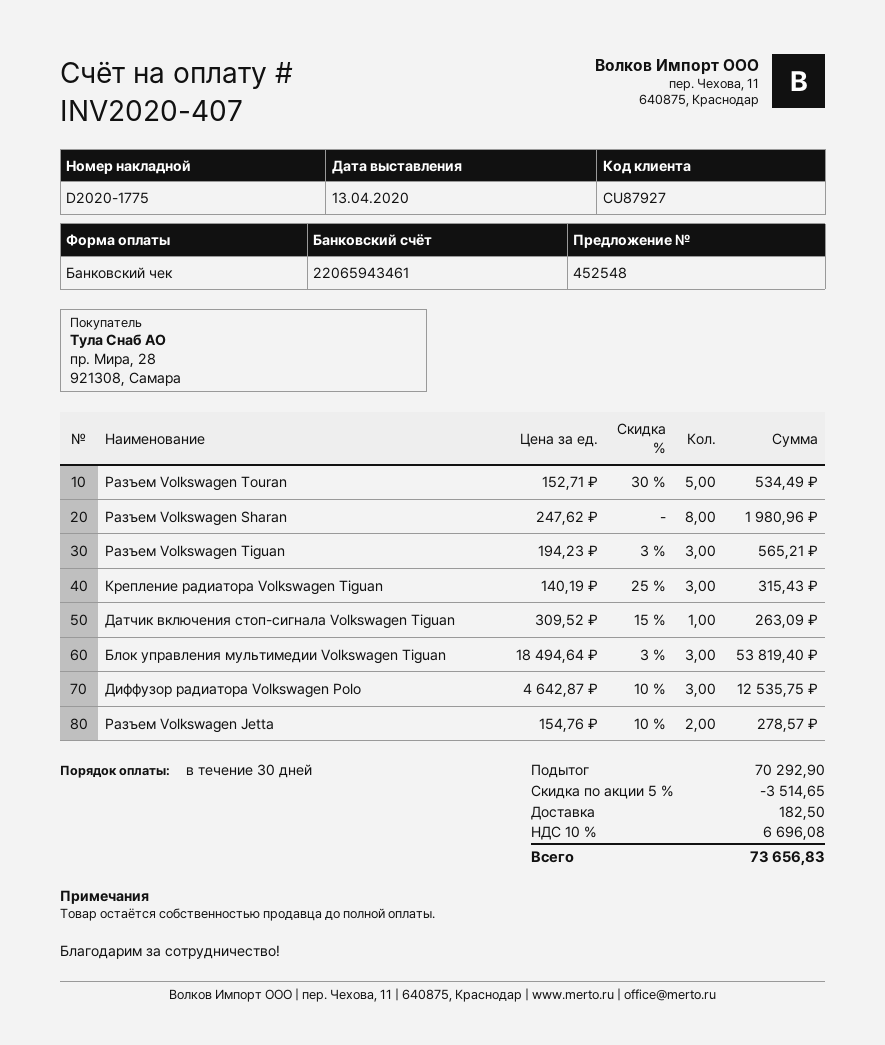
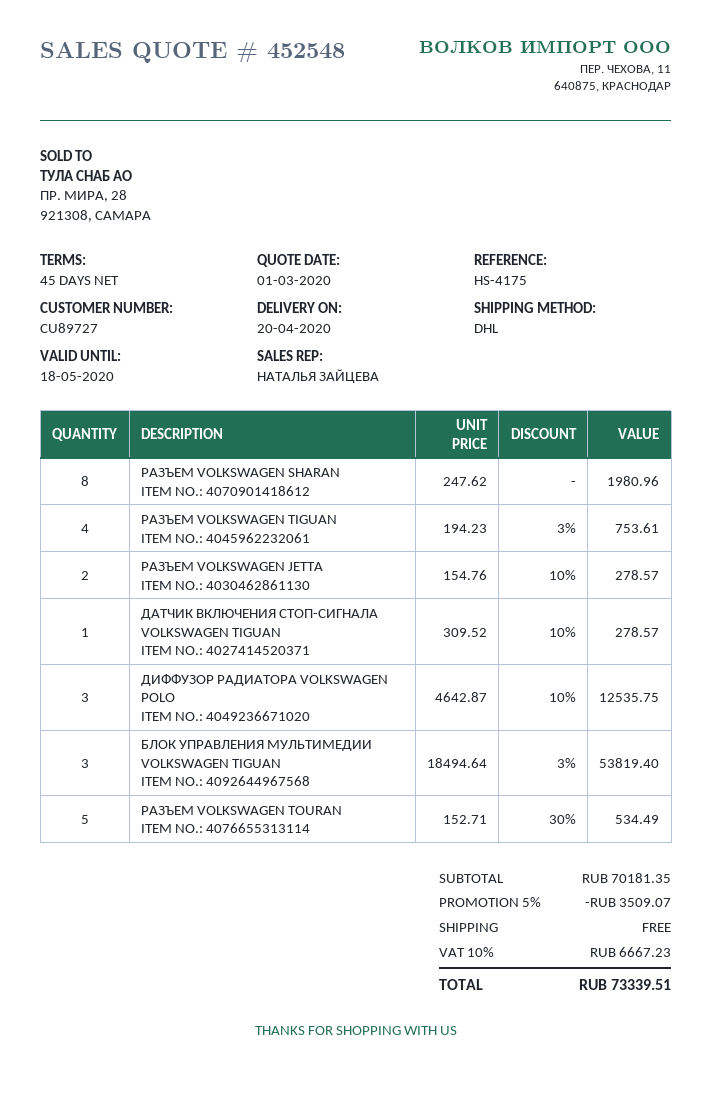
payment terms: 30 days -> 45 days
customer number: CU87927 -> CU89727
Разъем Volkswagen Tiguan: 3 x 194.23 - 3% = 565.21 -> 4 x 194.23 - 3% = 753.61
Крепление радиатора Volkswagen Tiguan: 3 x 140.19 - 25% = 315.43 -> none
Датчик включения стоп-сигнала Volkswagen Tiguan: 1 x 309.52 - 15% = 263.09 -> 1 x 309.52 - 10% = 278.57
subtotal: 70292.90 -> 70181.35
discount: 5% = 3514.65 -> 5% = 3509.07
shipping: 182.50 -> 0.00
tax: 10% = 6696.08 -> 10% = 6667.23
total: 73656.83 -> 73339.51

